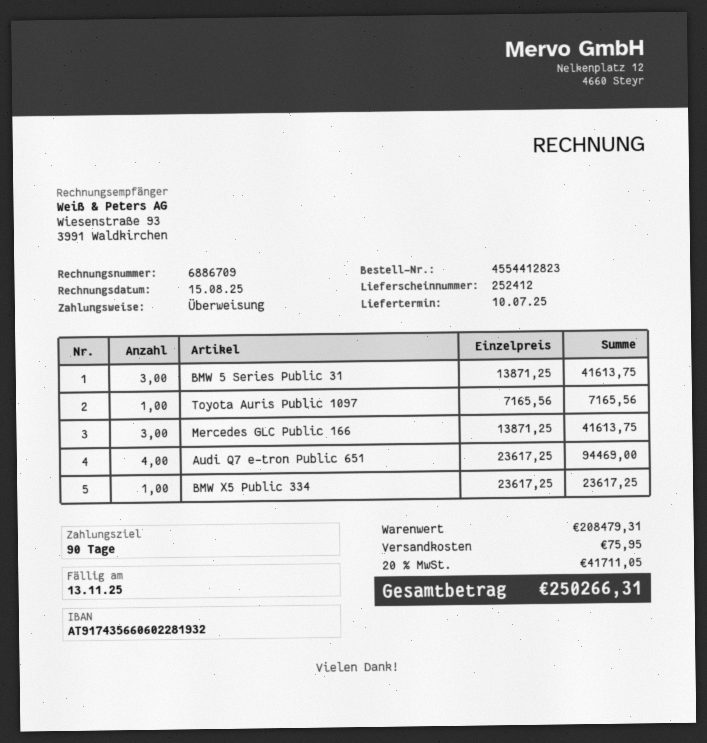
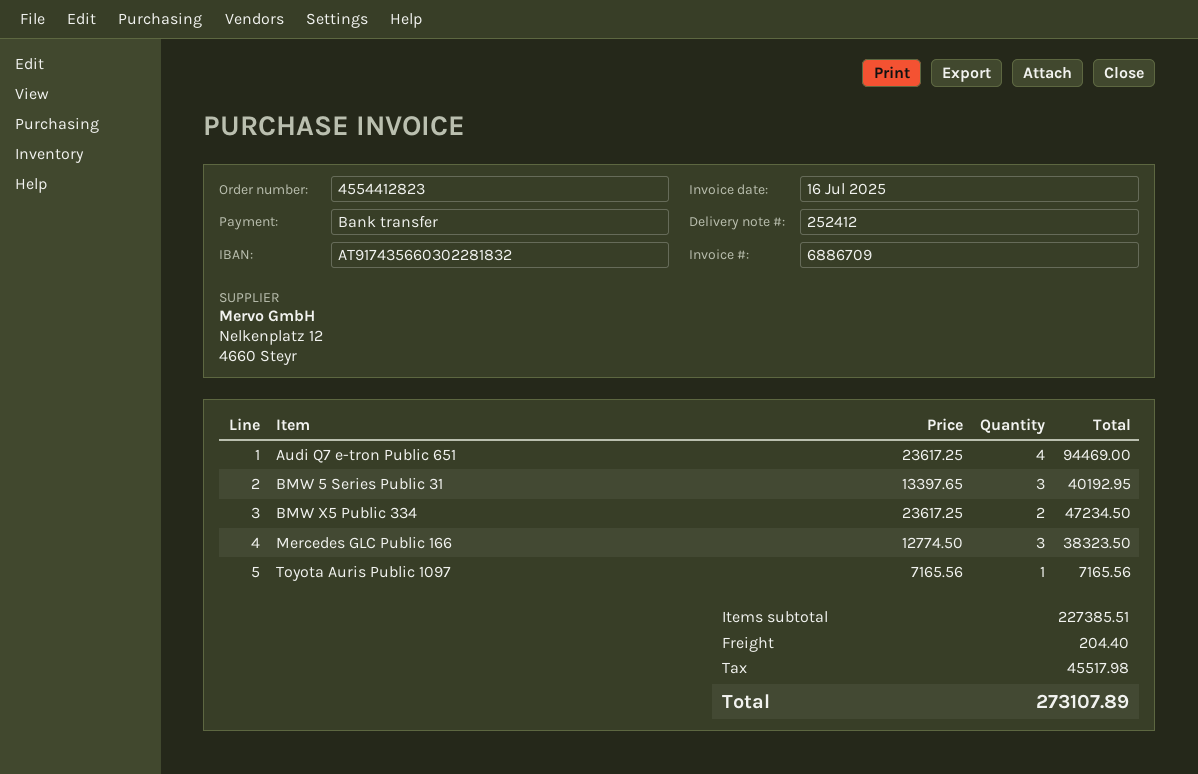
invoice date: 2025-08-15 -> 2025-07-16
bank account: AT917435660602281932 -> AT917435660302281832
BMW 5 Series Public 31: 3 x 13871.25 = 41613.75 -> 3 x 13397.65 = 40192.95
Mercedes GLC Public 166: 3 x 13871.25 = 41613.75 -> 3 x 12774.50 = 38323.50
BMW X5 Public 334: 1 x 23617.25 = 23617.25 -> 2 x 23617.25 = 47234.50
subtotal: 208479.31 -> 227385.51
shipping: 75.95 -> 204.40
tax: 41711.05 -> 45517.98
total: 250266.31 -> 273107.89

